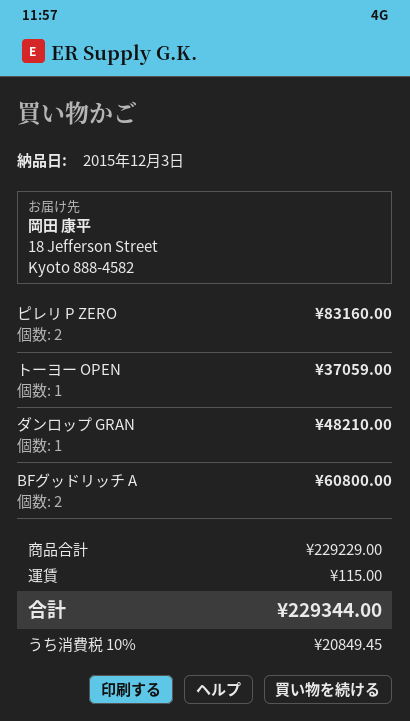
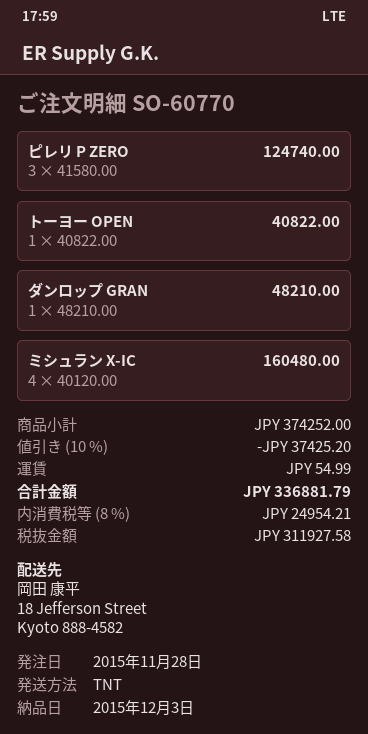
ピレリ P ZERO: 2 for 83160.00 -> 3 for 124740.00
トーヨー OPEN: 1 for 37059.00 -> 1 for 40822.00
BFグッドリッチ A: 2 for 60800.00 -> none
ミシュラン X-IC: none -> 4 for 160480.00
subtotal: 229229.00 -> 374252.00
discount: none -> 10% = 37425.20
shipping: 115.00 -> 54.99
tax: 10% = 20849.45 -> 8% = 24954.21
total: 229344.00 -> 336881.79

